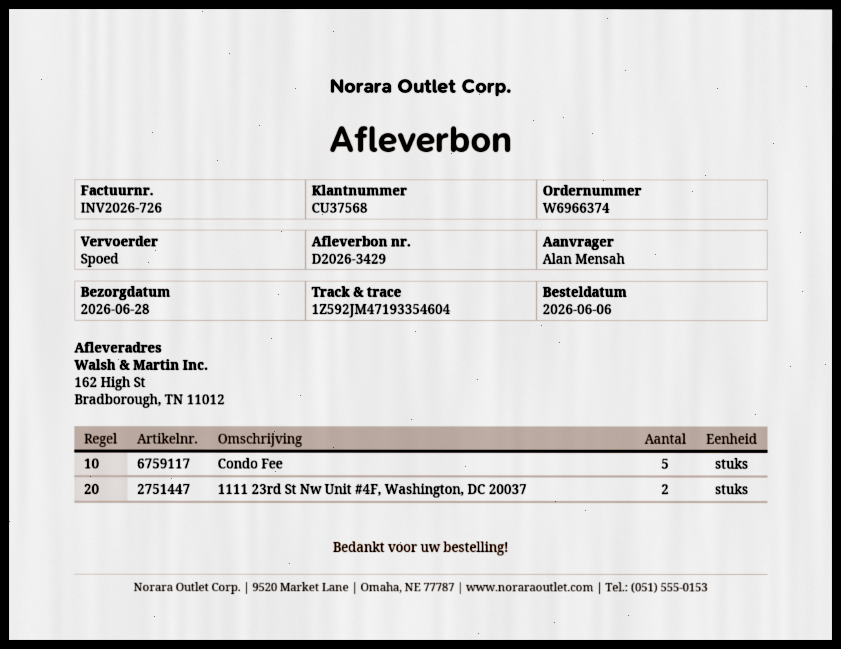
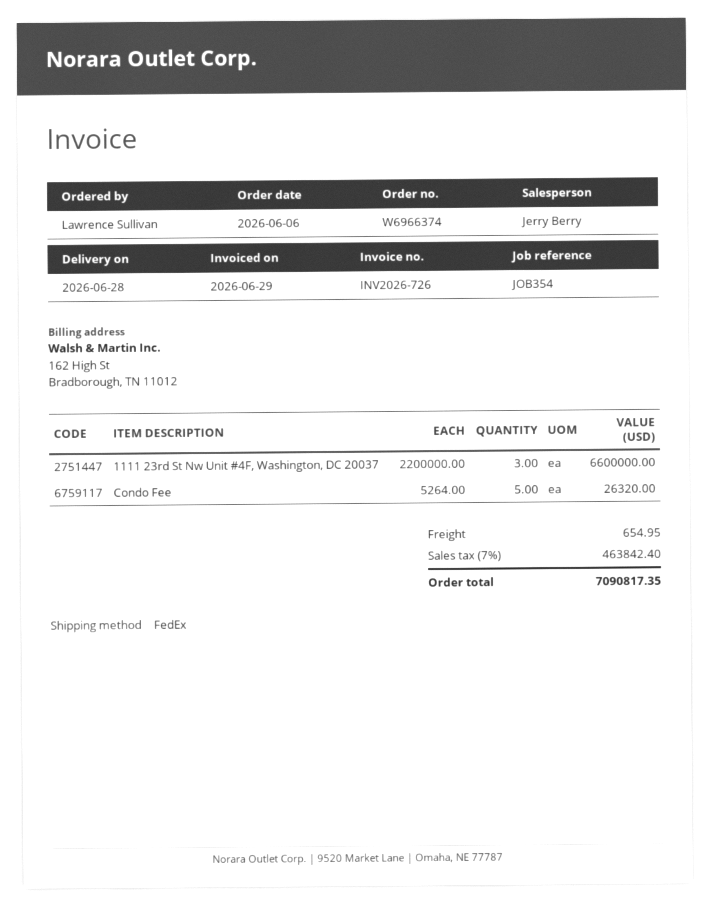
ordered by: Alan Mensah -> Lawrence Sullivan
shipping method: express -> FedEx
1111 23rd St Nw Unit #4F, Washington, DC 20037: 2 -> 3

